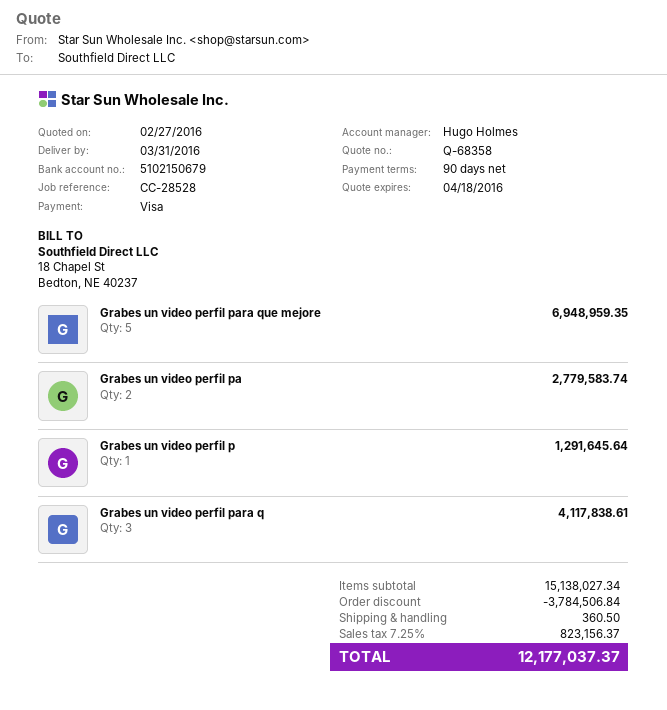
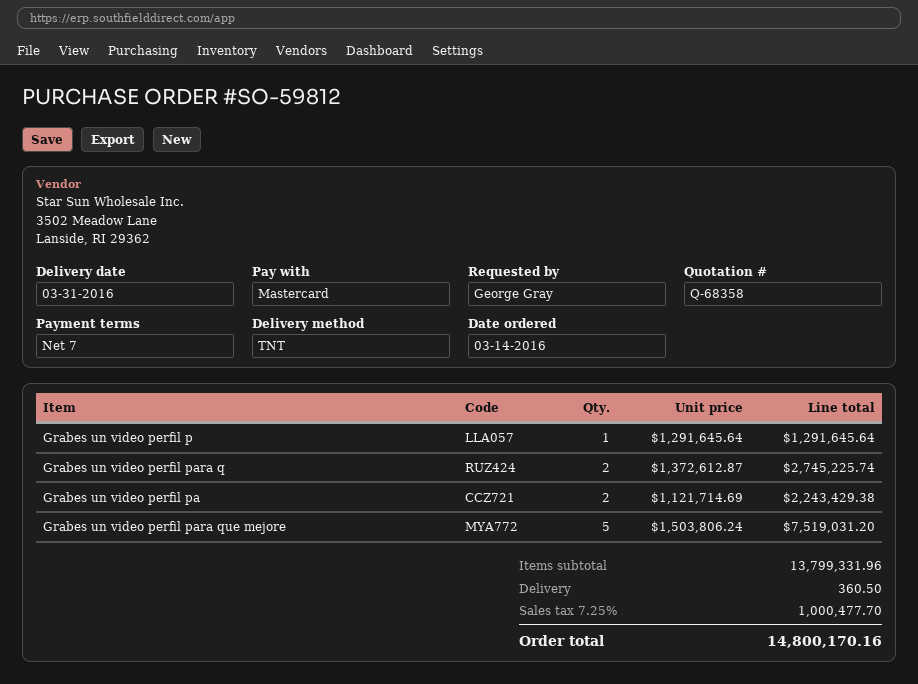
payment terms: 90 days -> 7 days
payment method: Visa -> Mastercard
Grabes un video perfil para que mejore: 5 for 6948959.35 -> 5 for 7519031.20
Grabes un video perfil pa: 2 for 2779583.74 -> 2 for 2243429.38
Grabes un video perfil para q: 3 for 4117838.61 -> 2 for 2745225.74
subtotal: 15138027.34 -> 13799331.96
discount: 3784506.84 -> none
tax: 7.25% = 823156.37 -> 7.25% = 1000477.70
total: 12177037.37 -> 14800170.16

